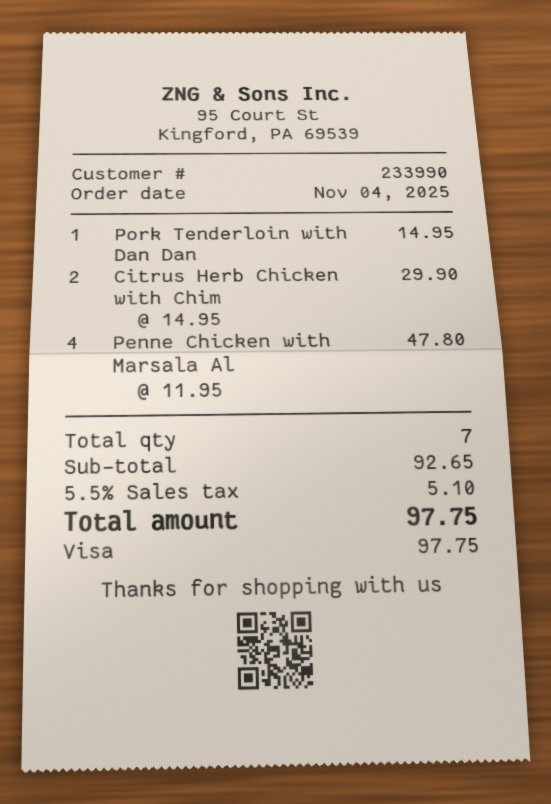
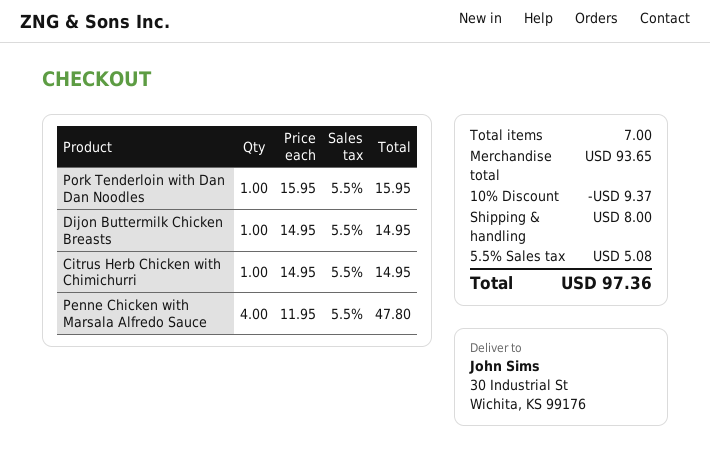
Pork Tenderloin with Dan Dan: 1 x 14.95 = 14.95 -> 1 x 15.95 = 15.95
Citrus Herb Chicken with Chim: 2 x 14.95 = 29.90 -> 1 x 14.95 = 14.95
Dijon Buttermilk Chicken Breasts: none -> 1 x 14.95 = 14.95
subtotal: 92.65 -> 93.65
discount: none -> 10% = 9.37
shipping: none -> 8.00
tax: 5.5% = 5.10 -> 5.5% = 5.08
total: 97.75 -> 97.36

